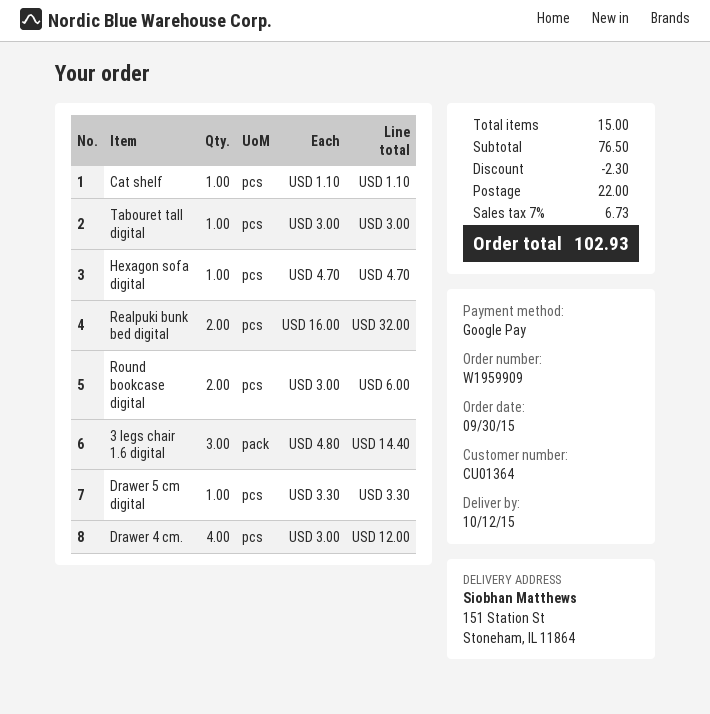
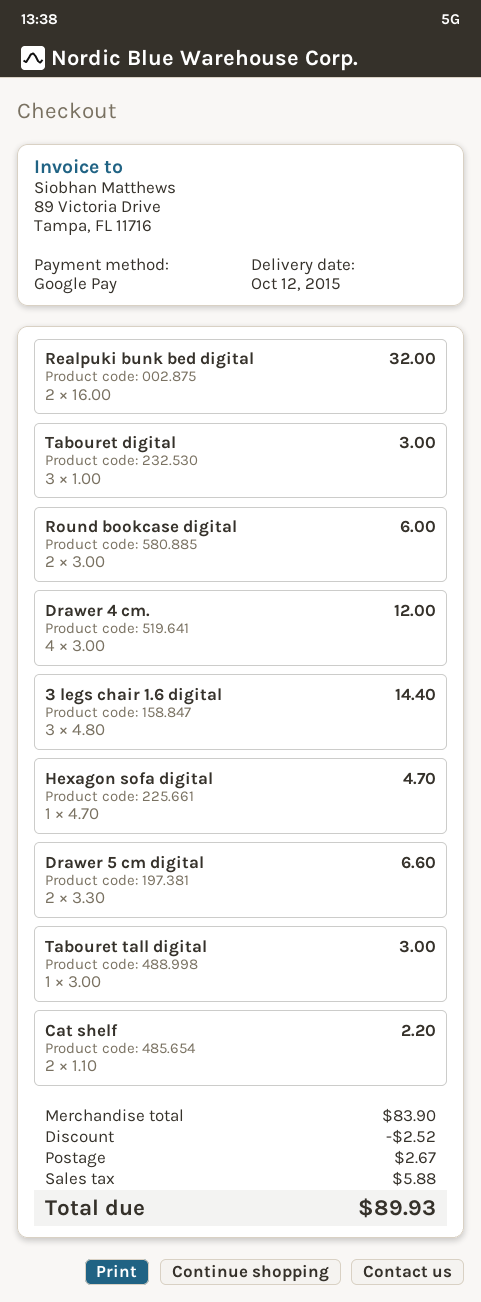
Cat shelf: 1 x 1.10 = 1.10 -> 2 x 1.10 = 2.20
Drawer 5 cm digital: 1 x 3.30 = 3.30 -> 2 x 3.30 = 6.60
Tabouret digital: none -> 3 x 1.00 = 3.00
subtotal: 76.50 -> 83.90
discount: 2.30 -> 2.52
shipping: 22.00 -> 2.67
tax: 6.73 -> 5.88
total: 102.93 -> 89.93

